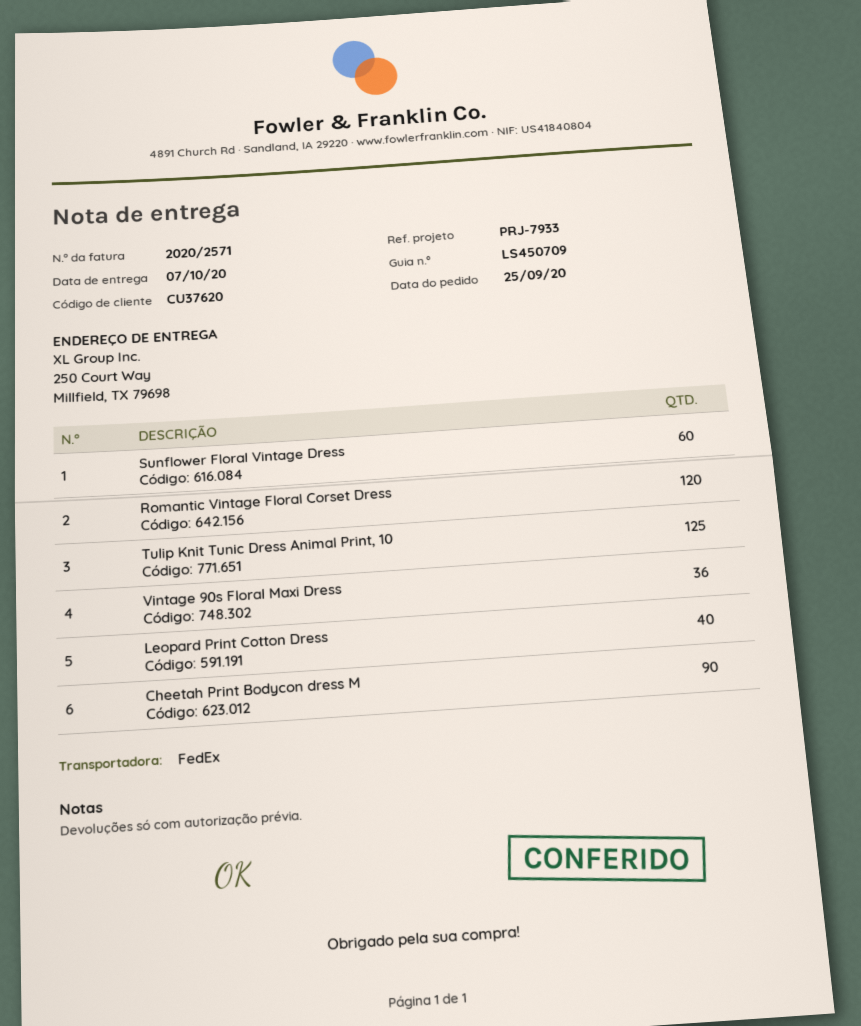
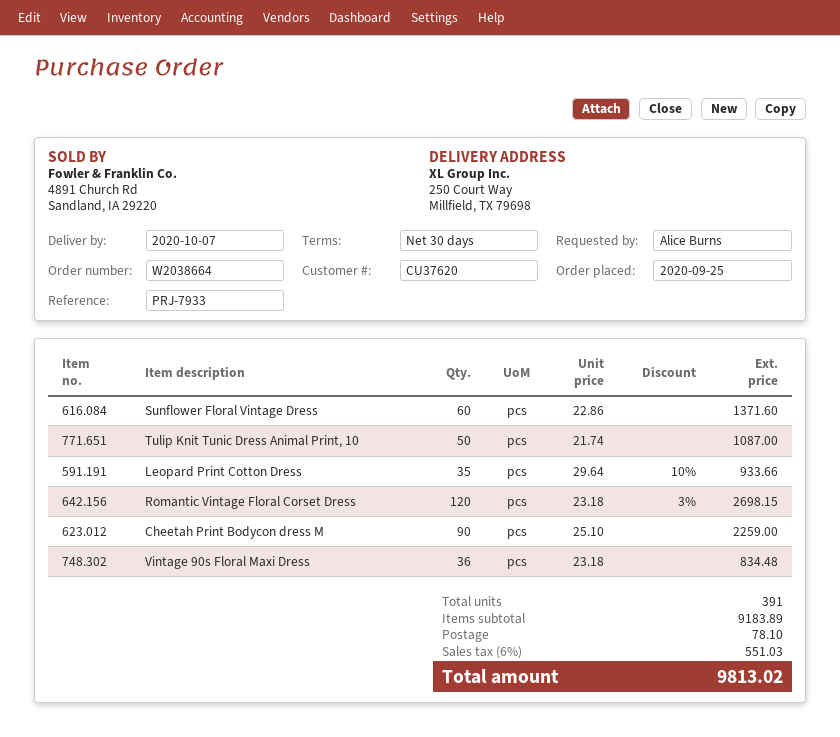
Tulip Knit Tunic Dress Animal Print, 10: 125 -> 50
Leopard Print Cotton Dress: 40 -> 35

